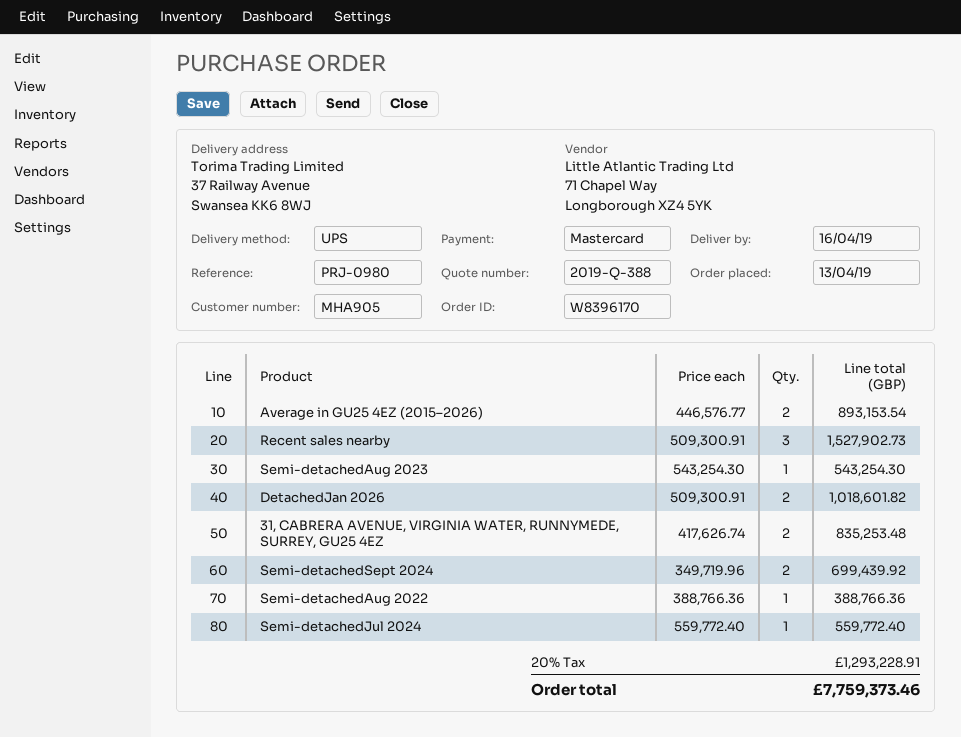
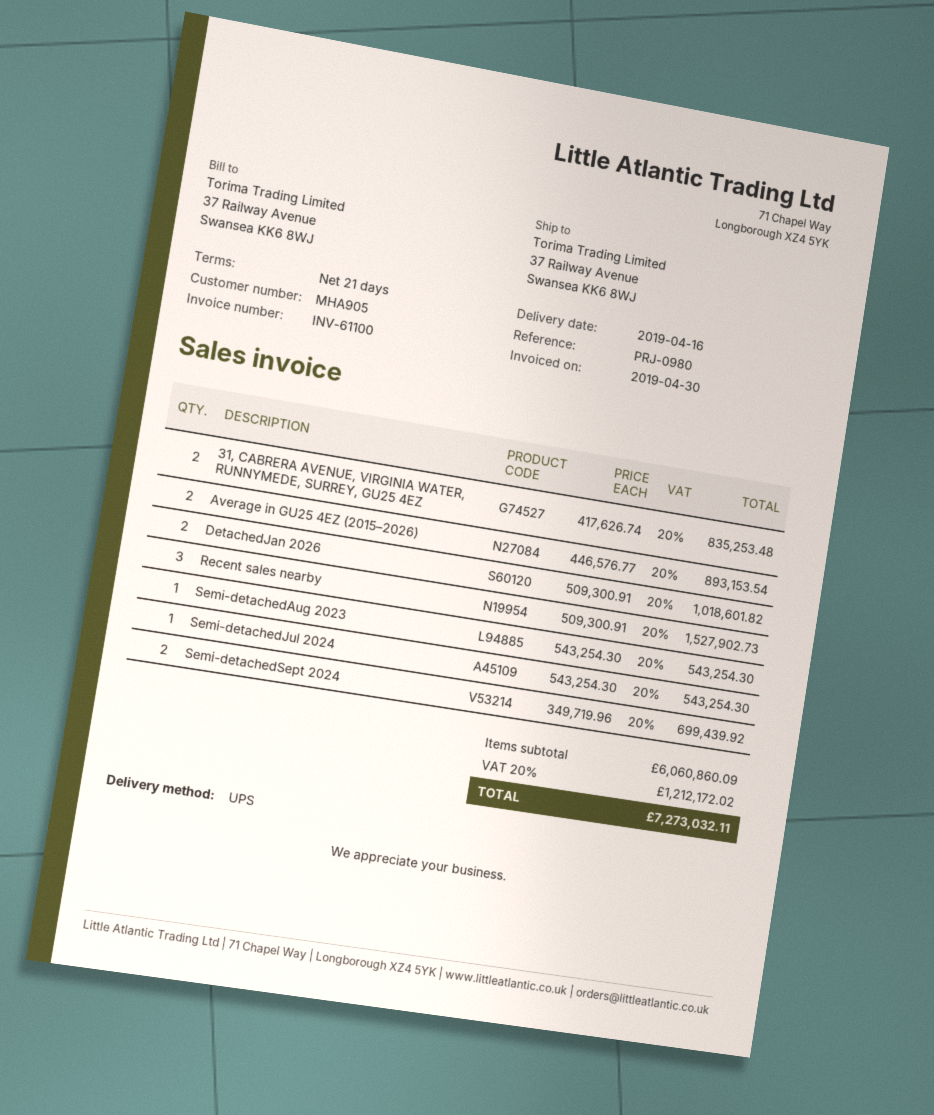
Semi-detachedAug 2022: 1 x 388766.36 = 388766.36 -> none
Semi-detachedJul 2024: 1 x 559772.40 = 559772.40 -> 1 x 543254.30 = 543254.30
tax: 20% = 1293228.91 -> 20% = 1212172.02
total: 7759373.46 -> 7273032.11

